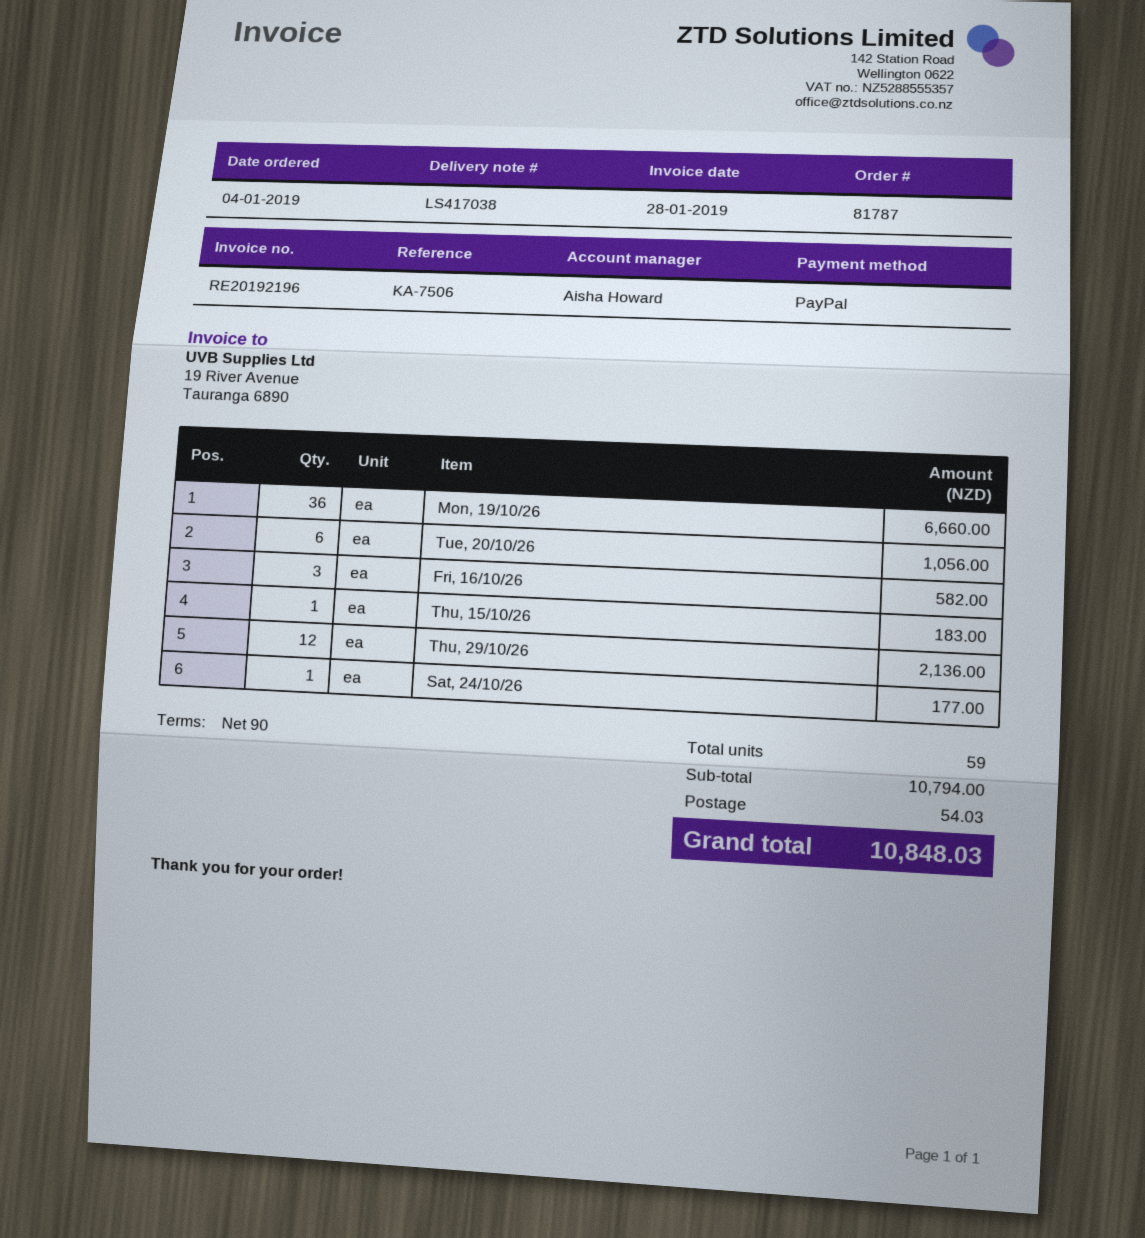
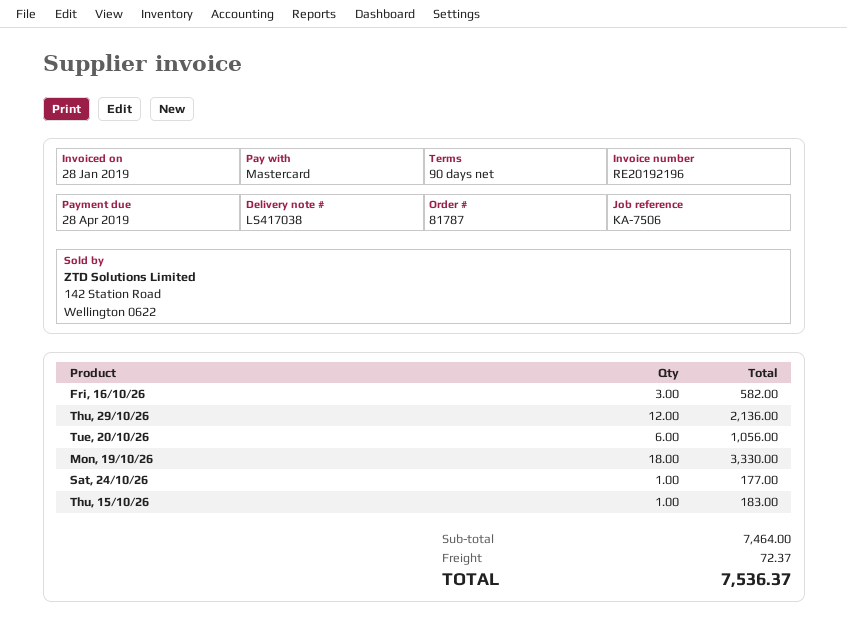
payment method: PayPal -> Mastercard
Mon, 19/10/26: 36 for 6660.00 -> 18 for 3330.00
subtotal: 10794.00 -> 7464.00
shipping: 54.03 -> 72.37
total: 10848.03 -> 7536.37

